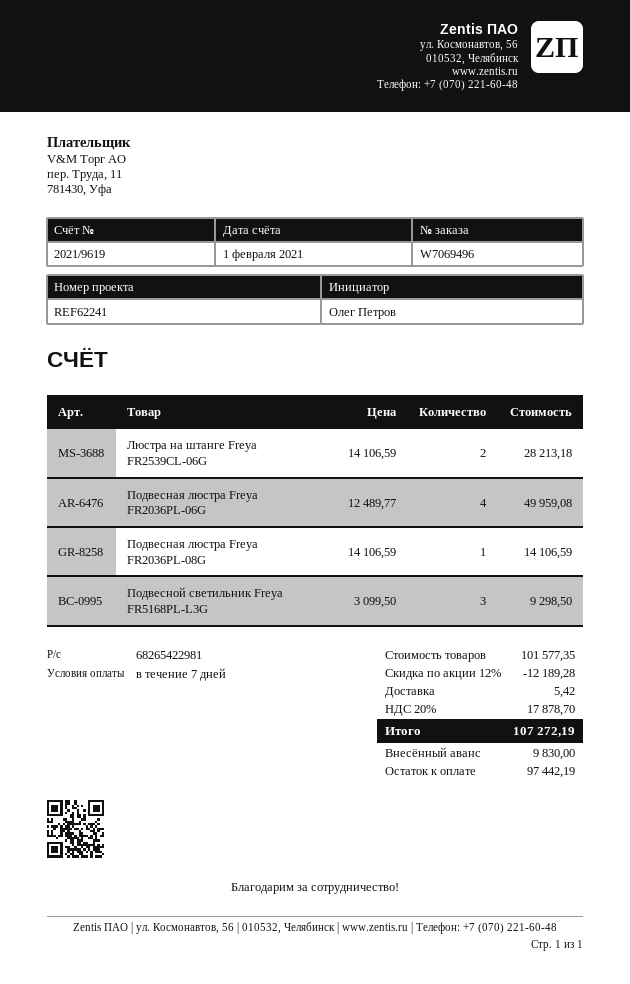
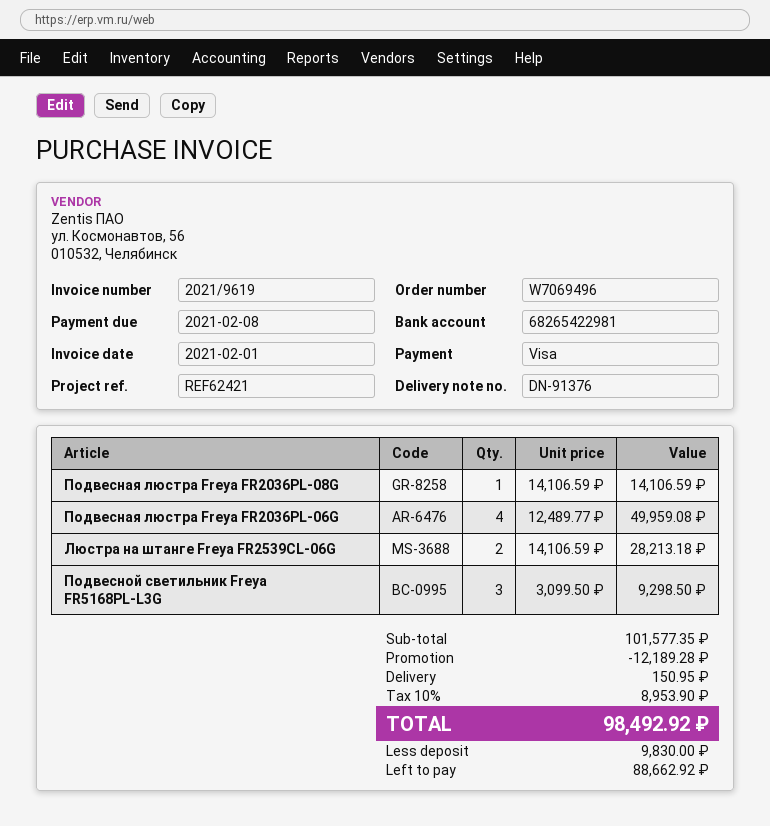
reference: REF62241 -> REF62421
shipping: 5.42 -> 150.95
tax: 20% = 17878.70 -> 10% = 8953.90
total: 107272.19 -> 98492.92
balance: 97442.19 -> 88662.92

